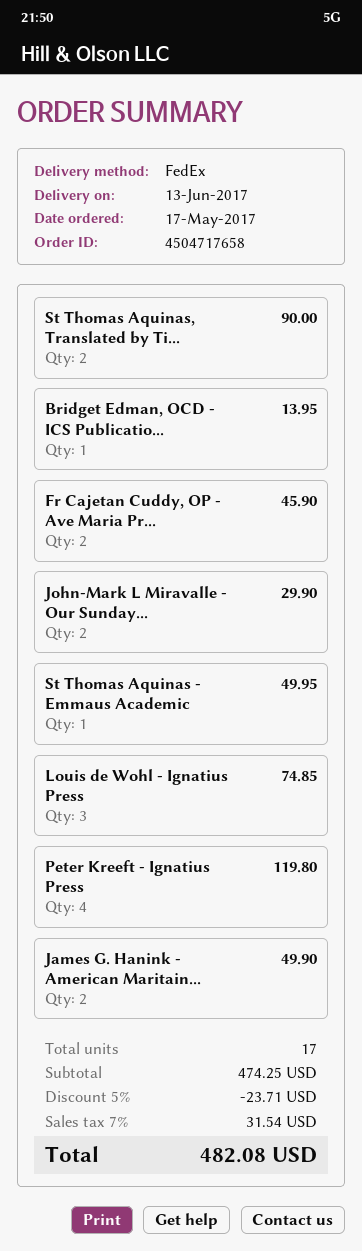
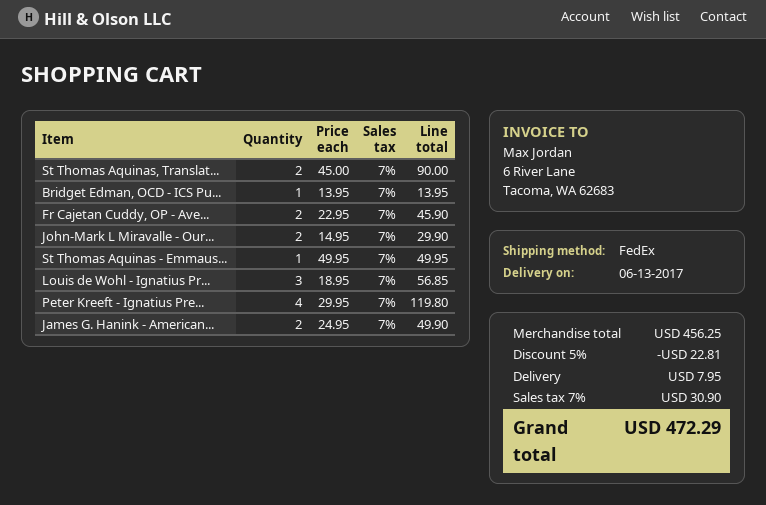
Louis de Wohl - Ignatius Press: 3 for 74.85 -> 3 for 56.85
subtotal: 474.25 -> 456.25
discount: 5% = 23.71 -> 5% = 22.81
shipping: none -> 7.95
tax: 7% = 31.54 -> 7% = 30.90
total: 482.08 -> 472.29

